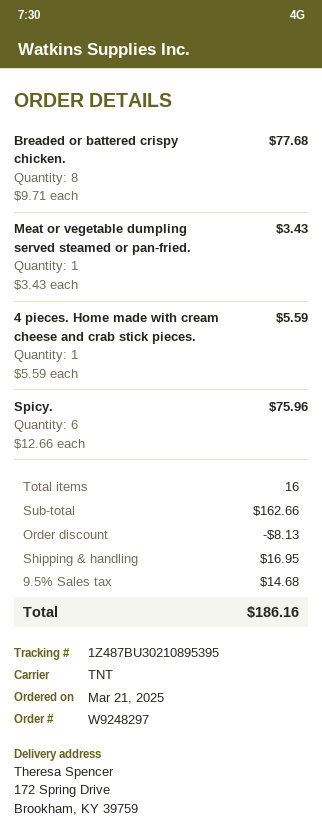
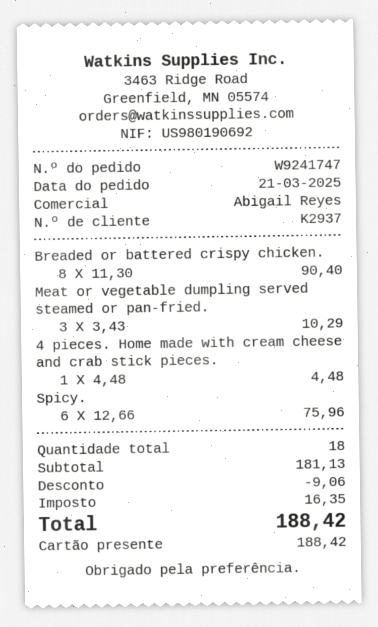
order number: W9248297 -> W9241747
Breaded or battered crispy chicken.: 8 x 9.71 = 77.68 -> 8 x 11.30 = 90.40
Meat or vegetable dumpling served steamed or pan-fried.: 1 x 3.43 = 3.43 -> 3 x 3.43 = 10.29
4 pieces. Home made with cream cheese and crab stick pieces.: 1 x 5.59 = 5.59 -> 1 x 4.48 = 4.48
total quantity: 16 -> 18
subtotal: 162.66 -> 181.13
discount: 8.13 -> 9.06
shipping: 16.95 -> none
tax: 14.68 -> 16.35
total: 186.16 -> 188.42

